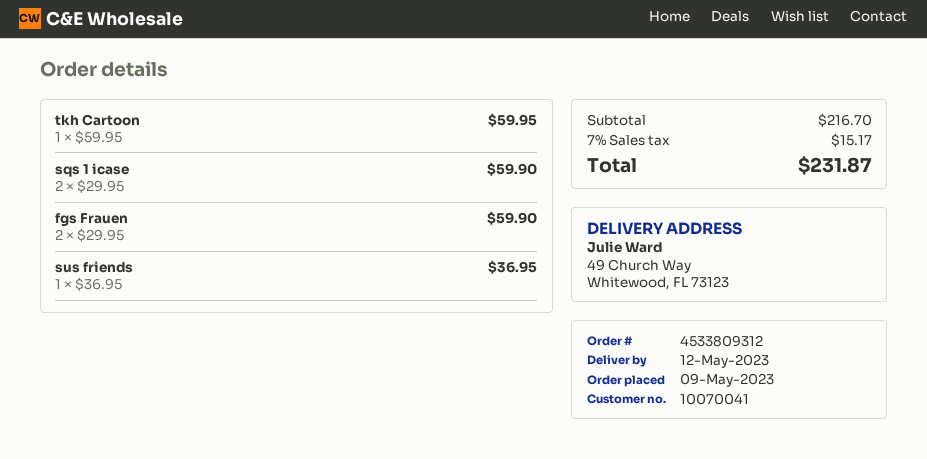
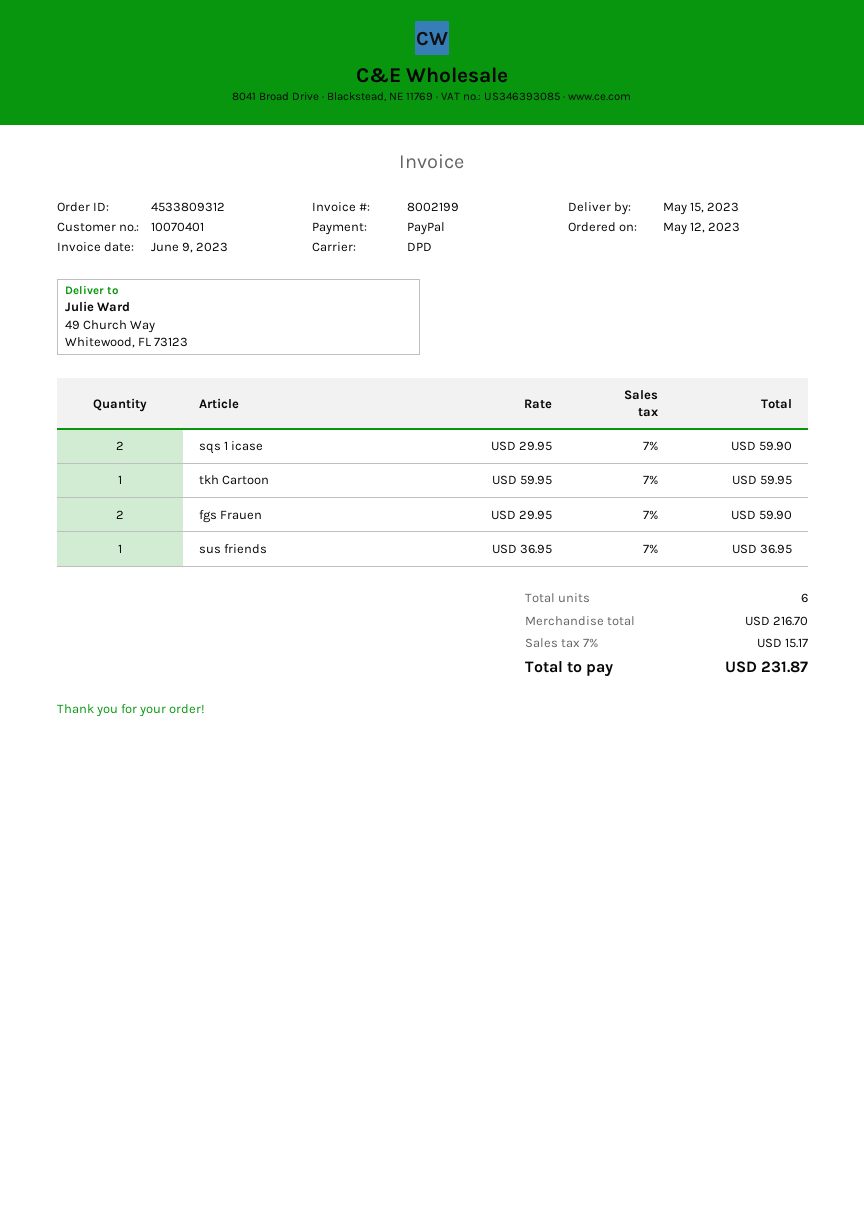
order date: 2023-05-09 -> 2023-05-12
delivery date: 2023-05-12 -> 2023-05-15
customer number: 10070041 -> 10070401

